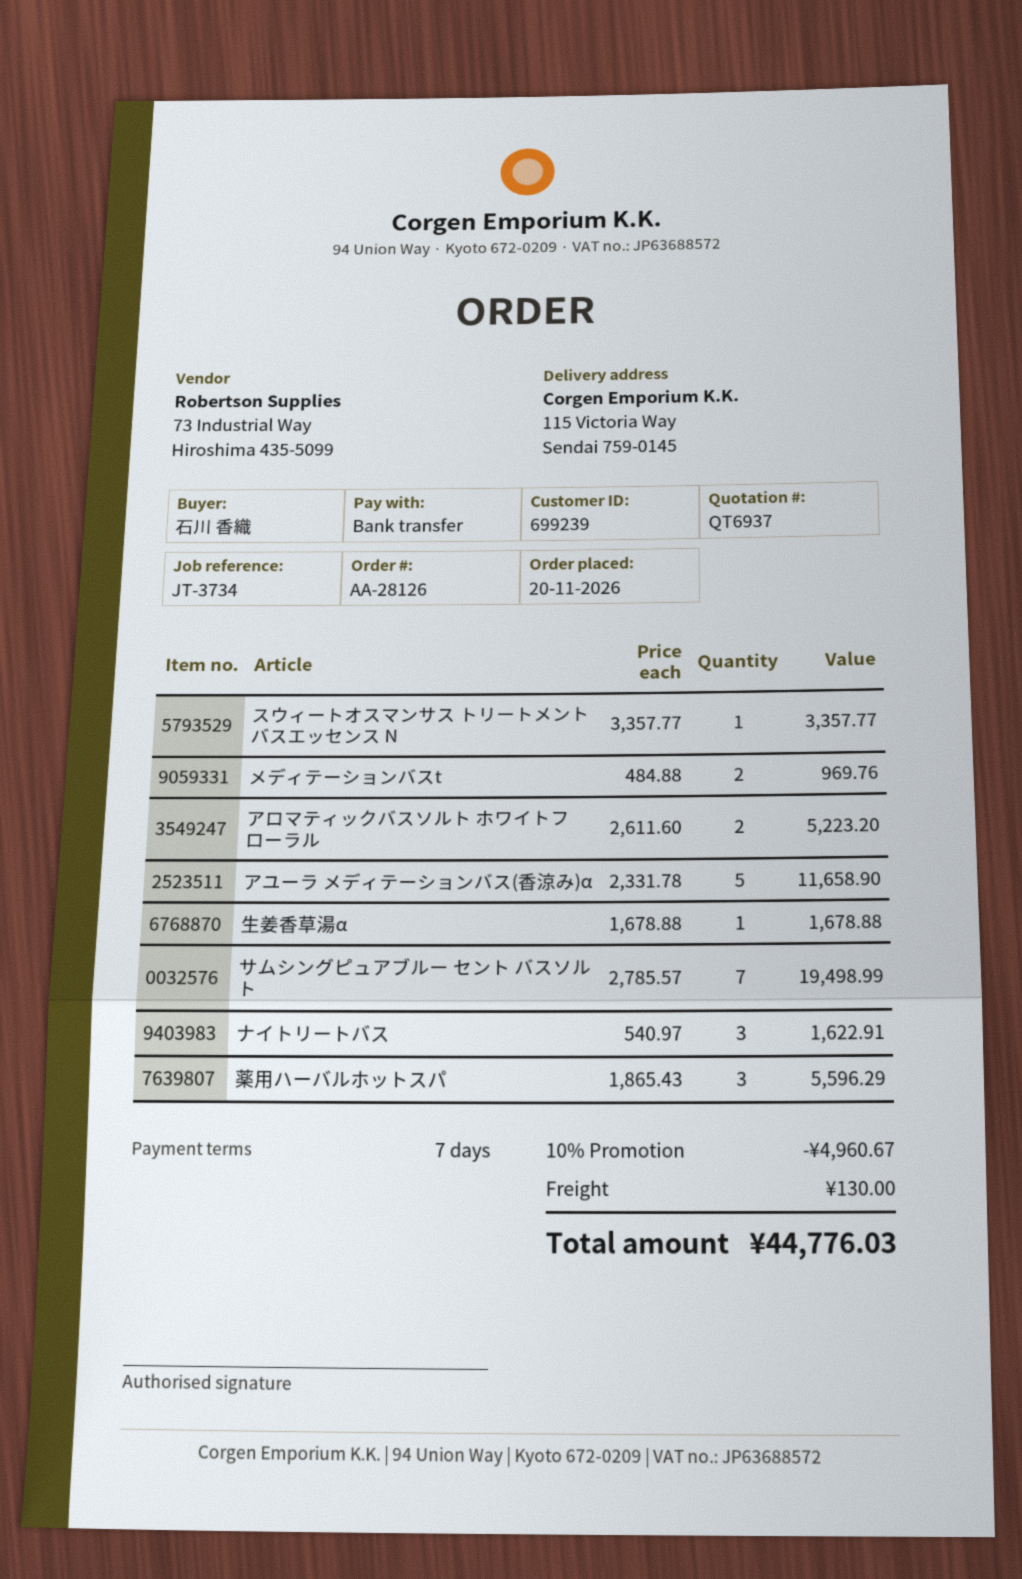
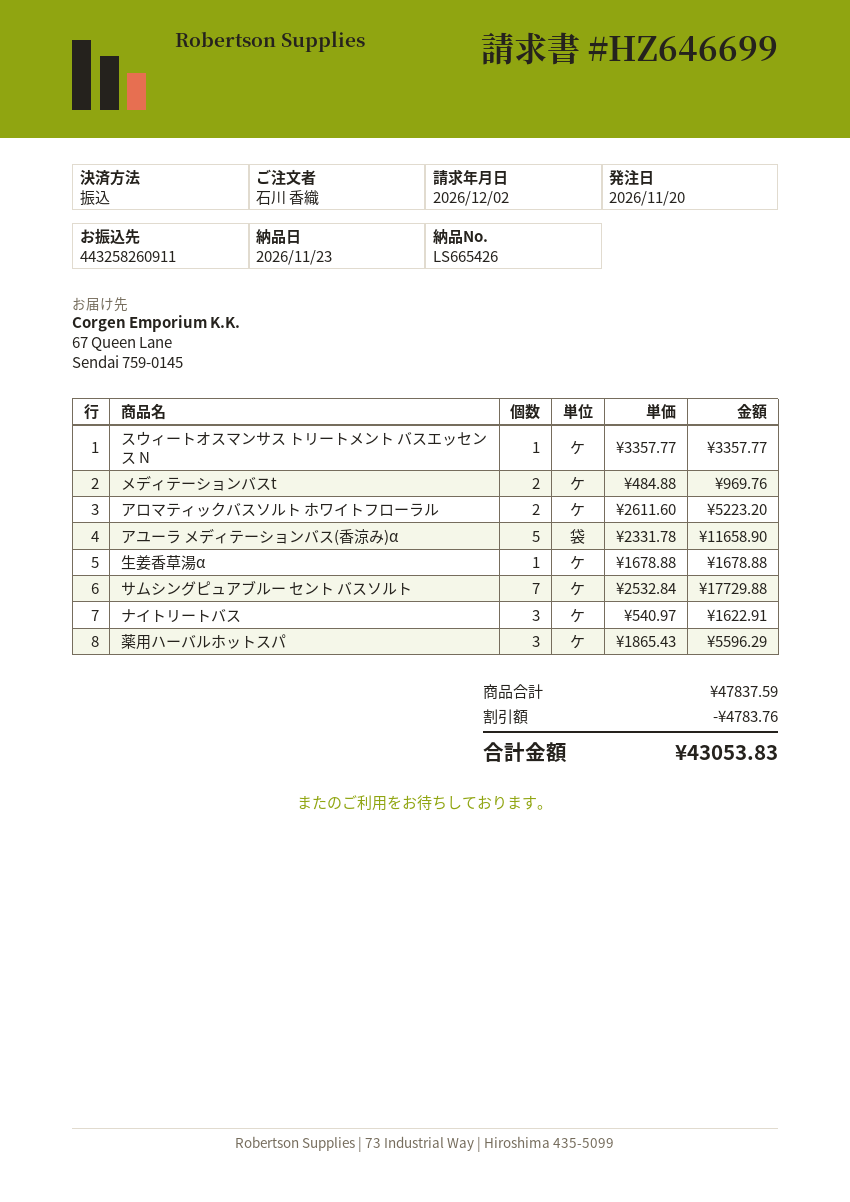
ship to: 115 Victoria Way, Sendai 759-0145 -> 67 Queen Lane, Sendai 759-0145
サムシングピュアブルー セント バスソルト: 7 x 2785.57 = 19498.99 -> 7 x 2532.84 = 17729.88
discount: 4960.67 -> 4783.76
shipping: 130.00 -> none
total: 44776.03 -> 43053.83

